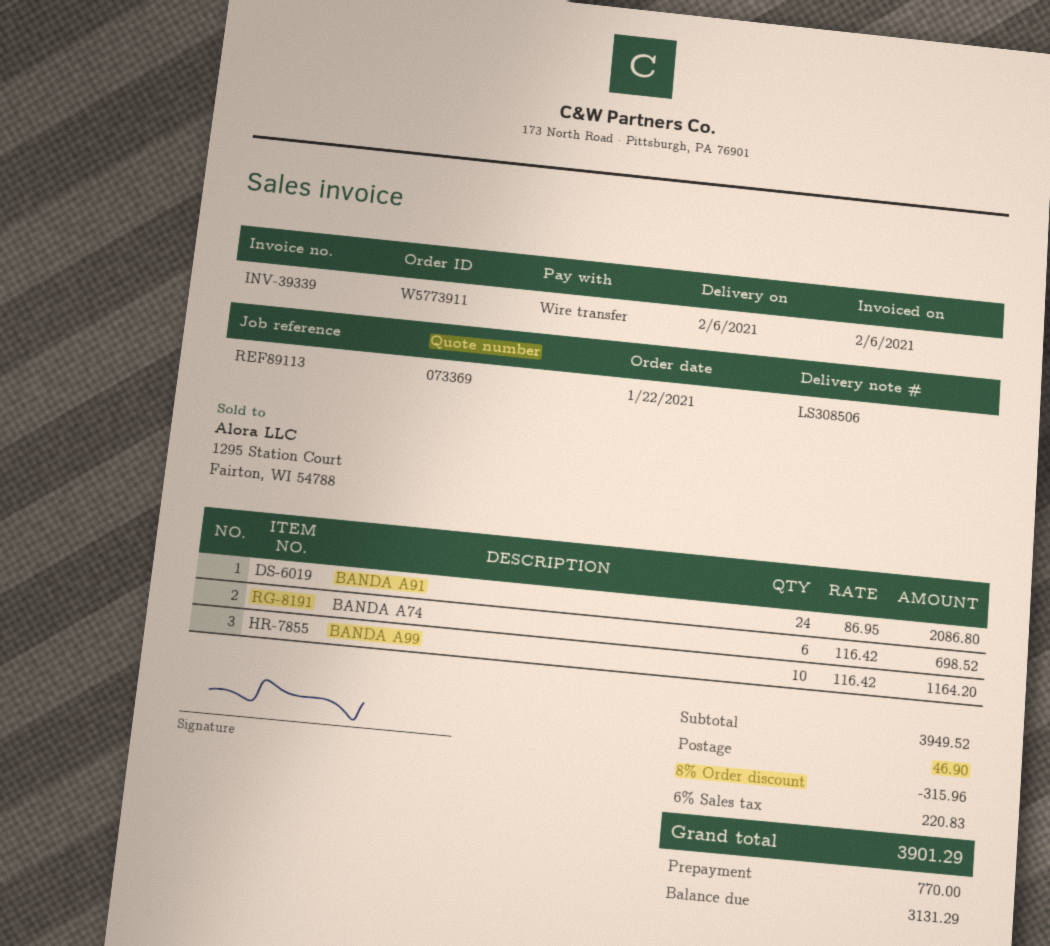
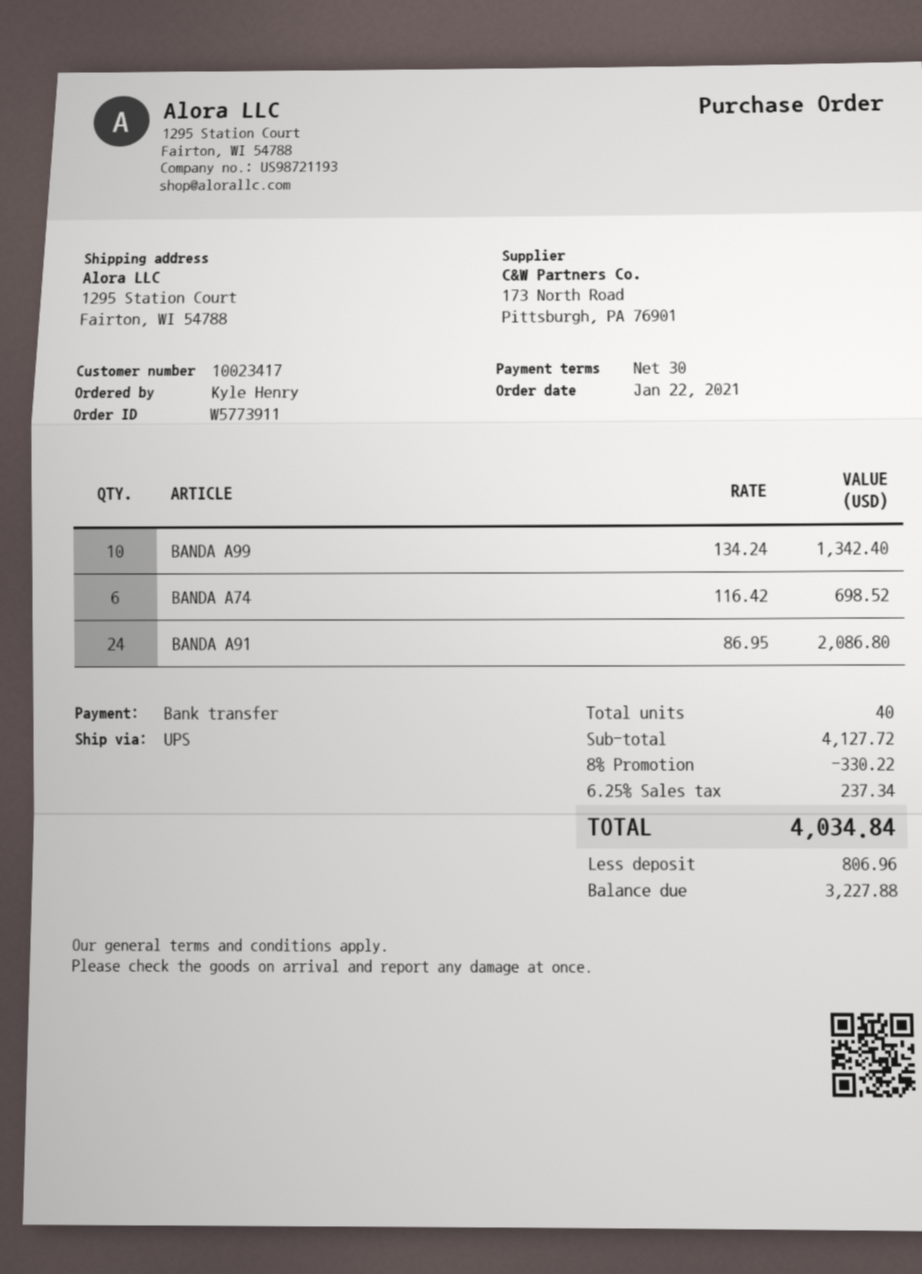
BANDA A99: 10 x 116.42 = 1164.20 -> 10 x 134.24 = 1342.40
subtotal: 3949.52 -> 4127.72
discount: 8% = 315.96 -> 8% = 330.22
shipping: 46.90 -> none
tax: 6% = 220.83 -> 6.25% = 237.34
total: 3901.29 -> 4034.84
deposit: 770.00 -> 806.96
balance: 3131.29 -> 3227.88

